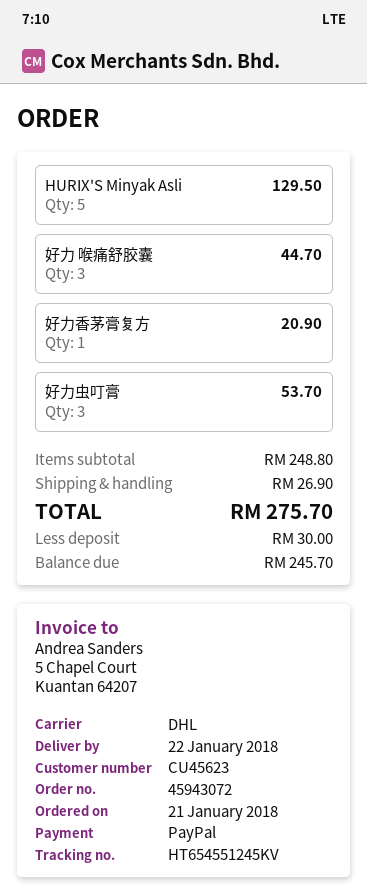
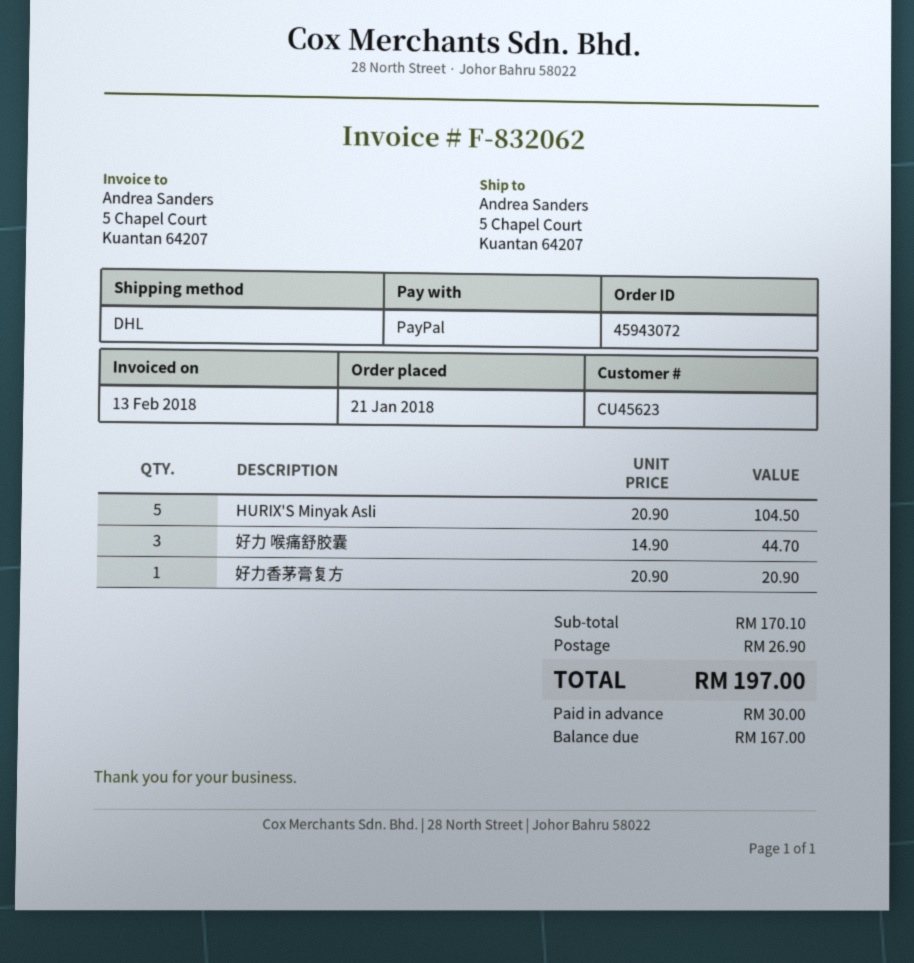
HURIX'S Minyak Asli: 5 for 129.50 -> 5 for 104.50
好力虫叮膏: 3 for 53.70 -> none
subtotal: 248.80 -> 170.10
total: 275.70 -> 197.00
balance: 245.70 -> 167.00

